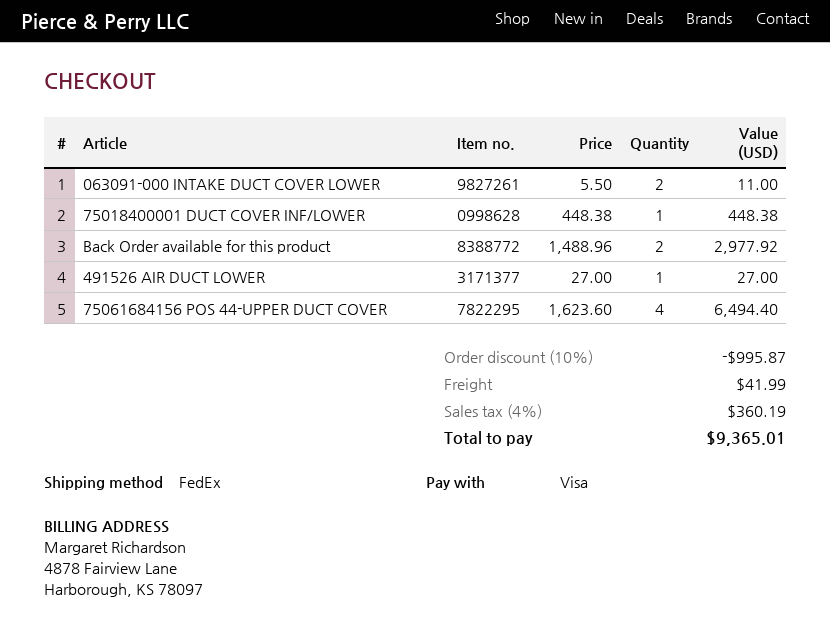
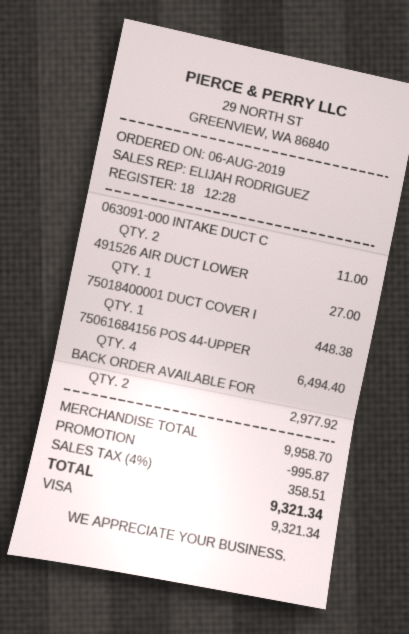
shipping: 41.99 -> none
tax: 4% = 360.19 -> 4% = 358.51
total: 9365.01 -> 9321.34

